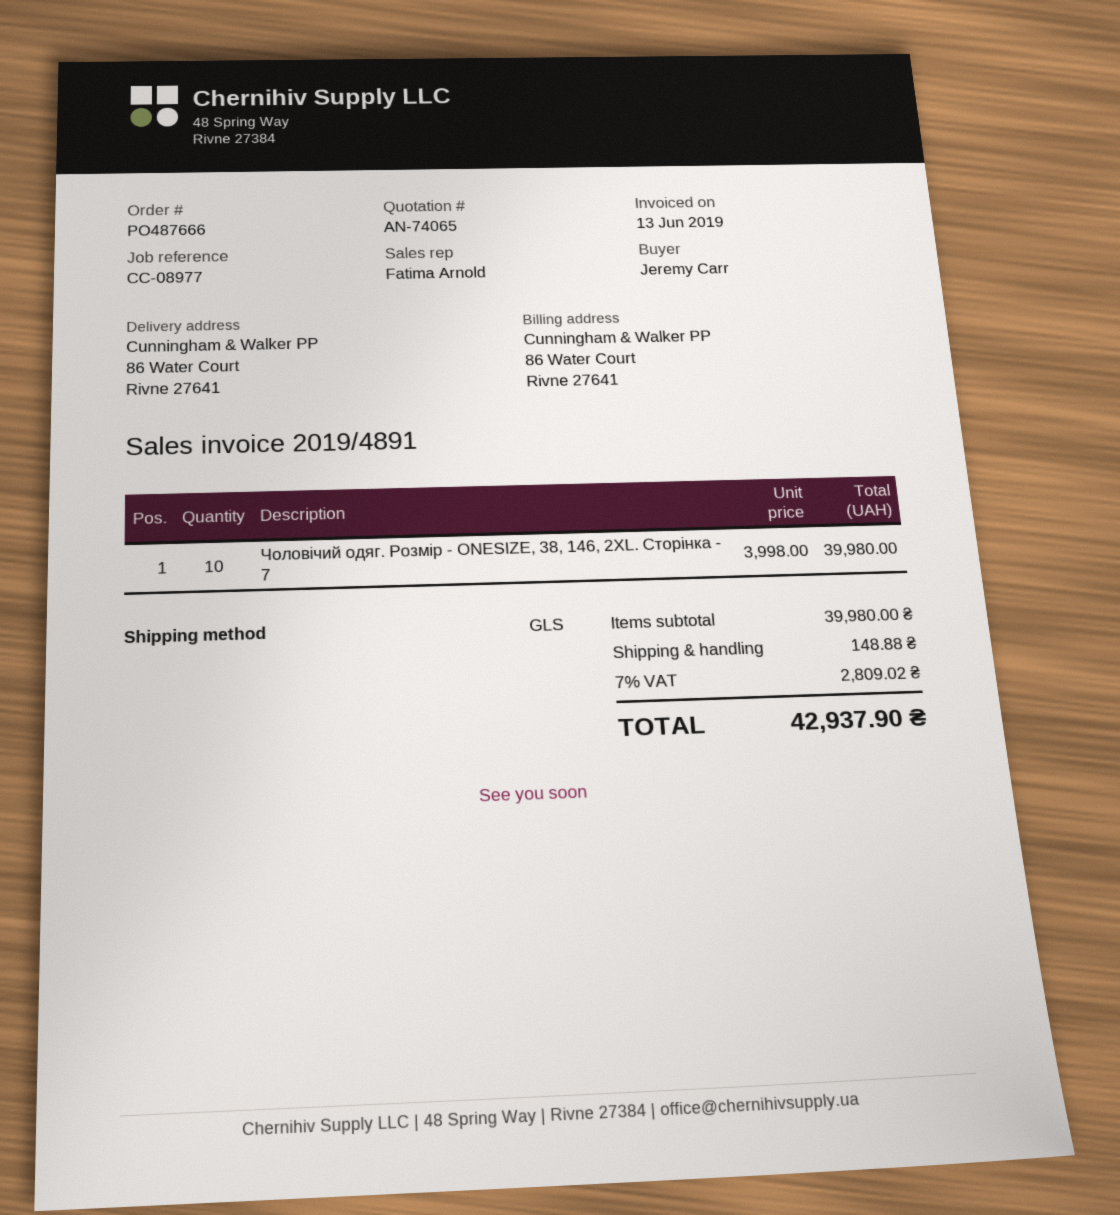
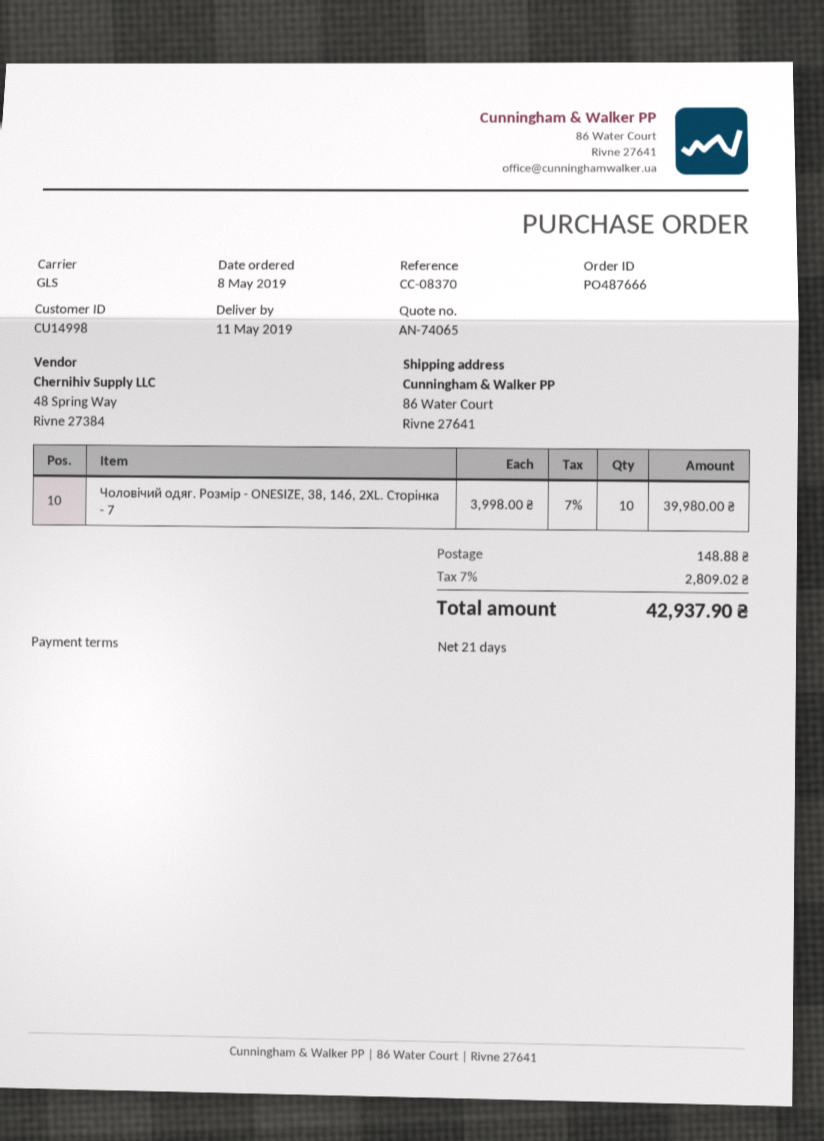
reference: CC-08977 -> CC-08370

